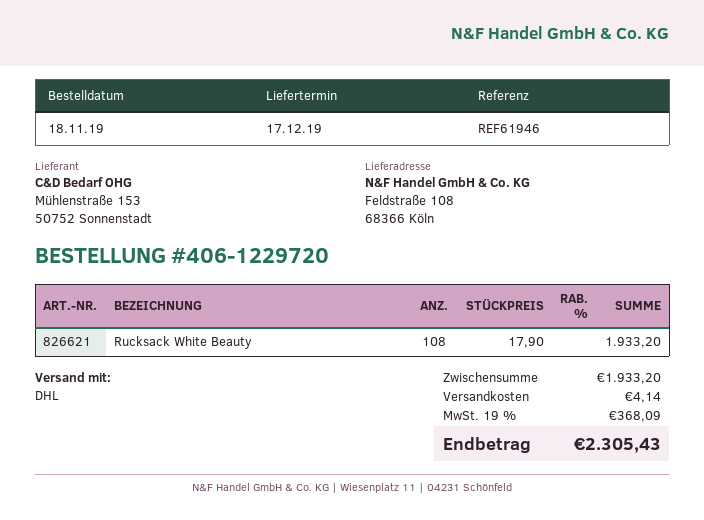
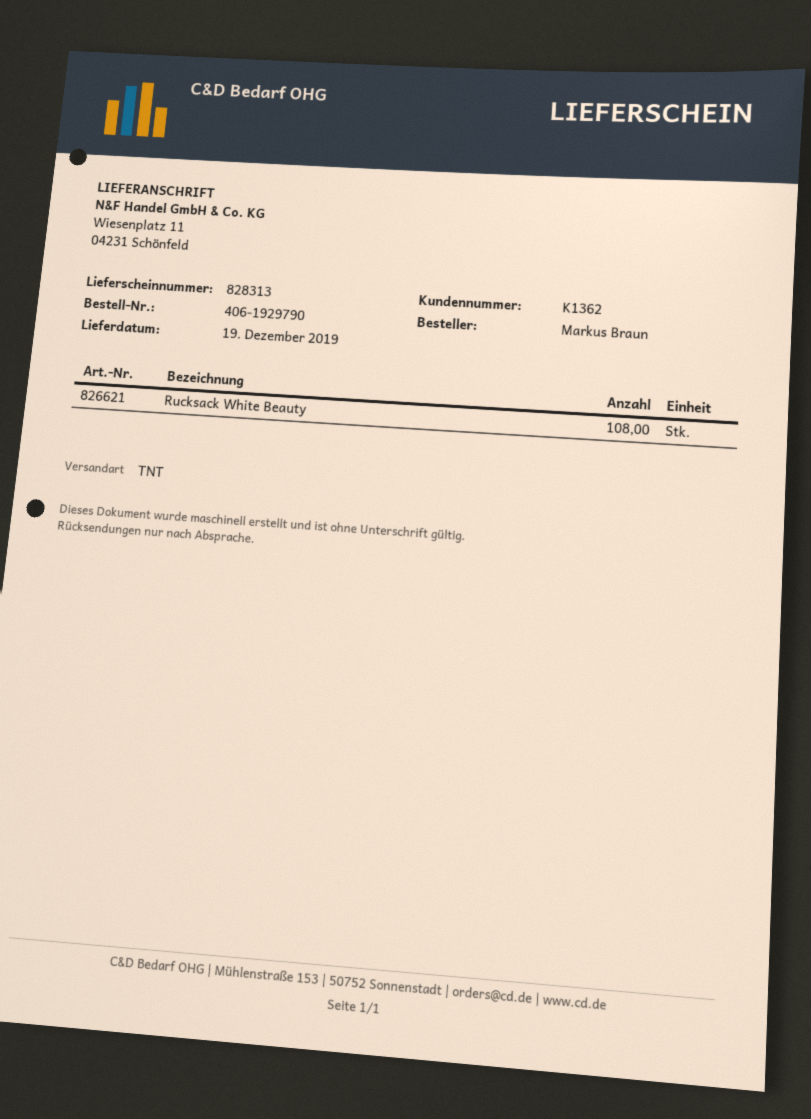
order number: 406-1229720 -> 406-1929790
delivery date: 2019-12-17 -> 2019-12-19
shipping method: DHL -> TNT
ship to: Feldstraße 108, 68366 Köln -> Wiesenplatz 11, 04231 Schönfeld

